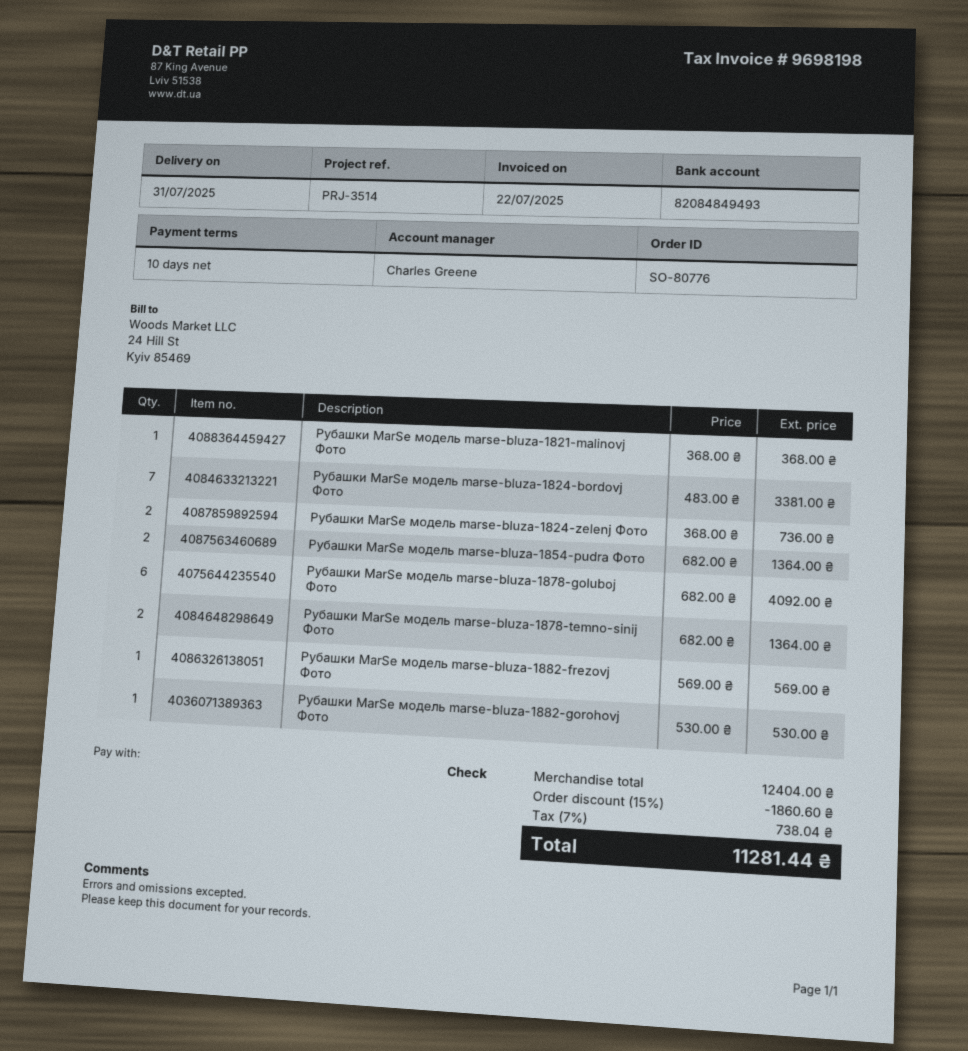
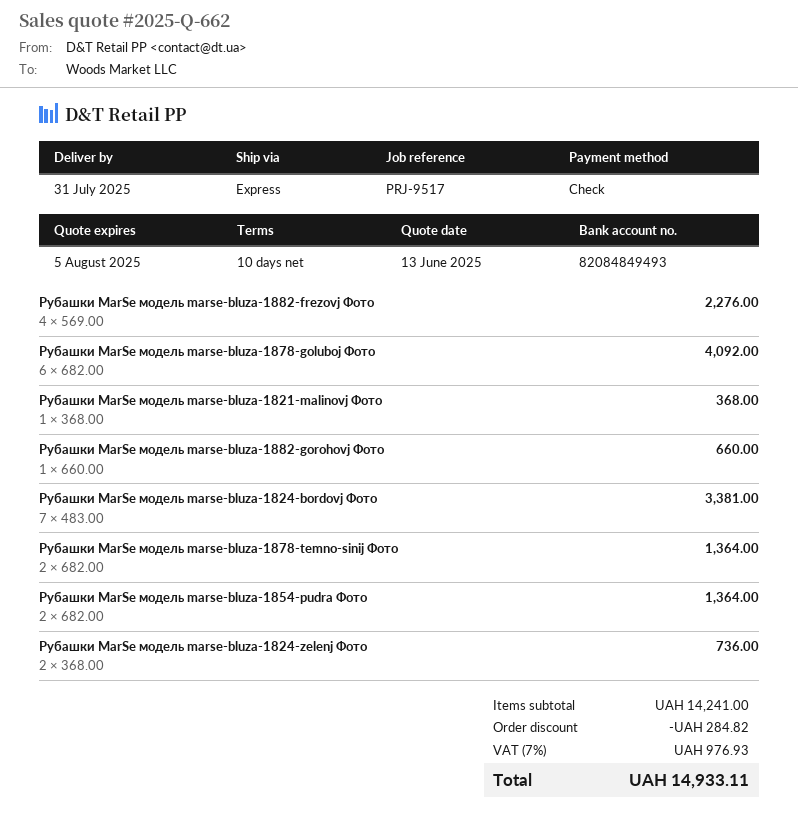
reference: PRJ-3514 -> PRJ-9517
Рубашки MarSe модель marse-bluza-1882-frezovj Фото: 1 x 569.00 = 569.00 -> 4 x 569.00 = 2276.00
Рубашки MarSe модель marse-bluza-1882-gorohovj Фото: 1 x 530.00 = 530.00 -> 1 x 660.00 = 660.00
subtotal: 12404.00 -> 14241.00
discount: 1860.60 -> 284.82
tax: 7% = 738.04 -> 7% = 976.93
total: 11281.44 -> 14933.11

